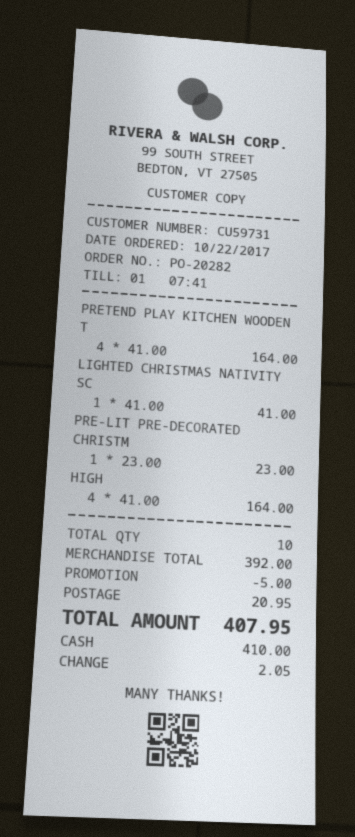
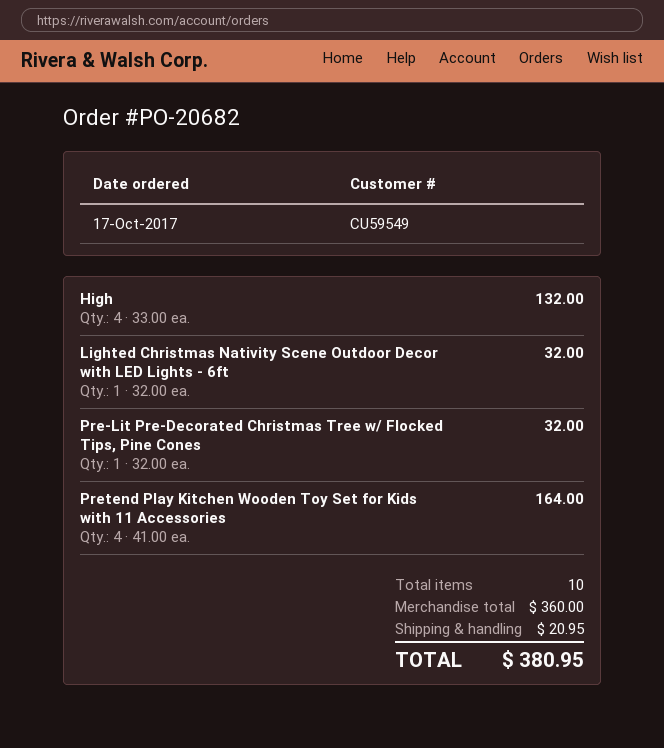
order number: PO-20282 -> PO-20682
order date: 2017-10-22 -> 2017-10-17
customer number: CU59731 -> CU59549
LIGHTED CHRISTMAS NATIVITY SC: 1 x 41.00 = 41.00 -> 1 x 32.00 = 32.00
PRE-LIT PRE-DECORATED CHRISTM: 1 x 23.00 = 23.00 -> 1 x 32.00 = 32.00
HIGH: 4 x 41.00 = 164.00 -> 4 x 33.00 = 132.00
subtotal: 392.00 -> 360.00
discount: 5.00 -> none
total: 407.95 -> 380.95

